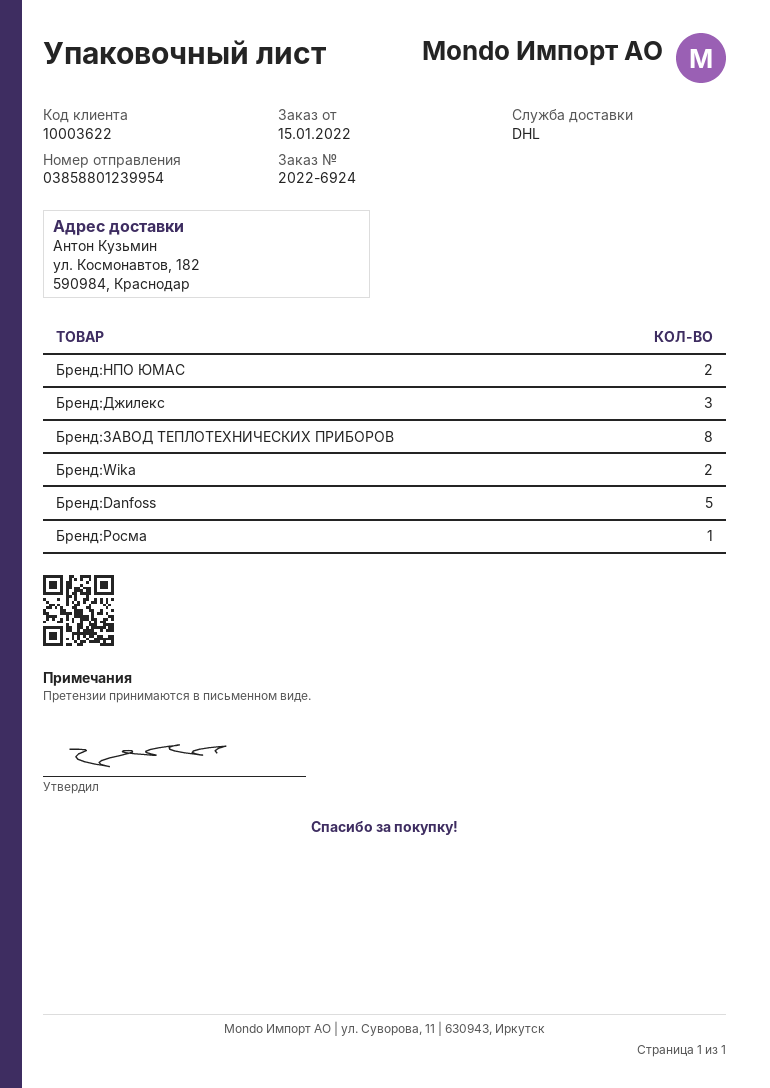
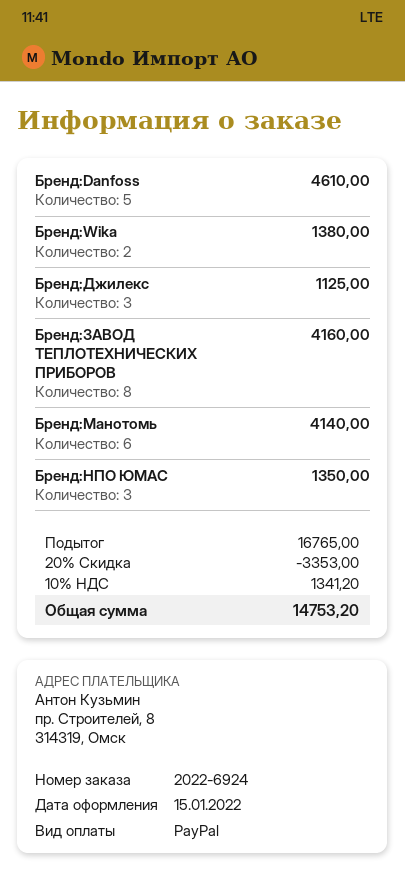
Бренд:НПО ЮМАС: 2 -> 3
Бренд:Росма: 1 -> none
Бренд:Манотомь: none -> 6

